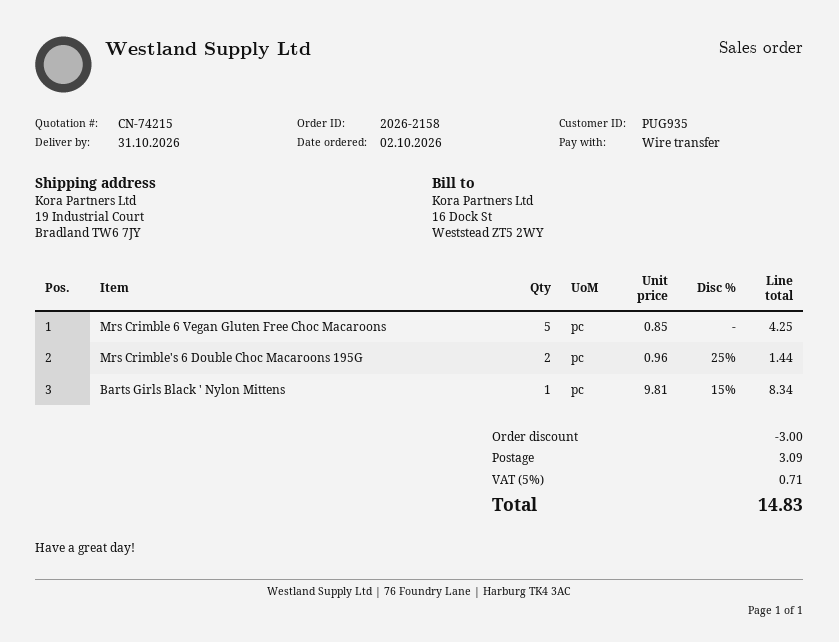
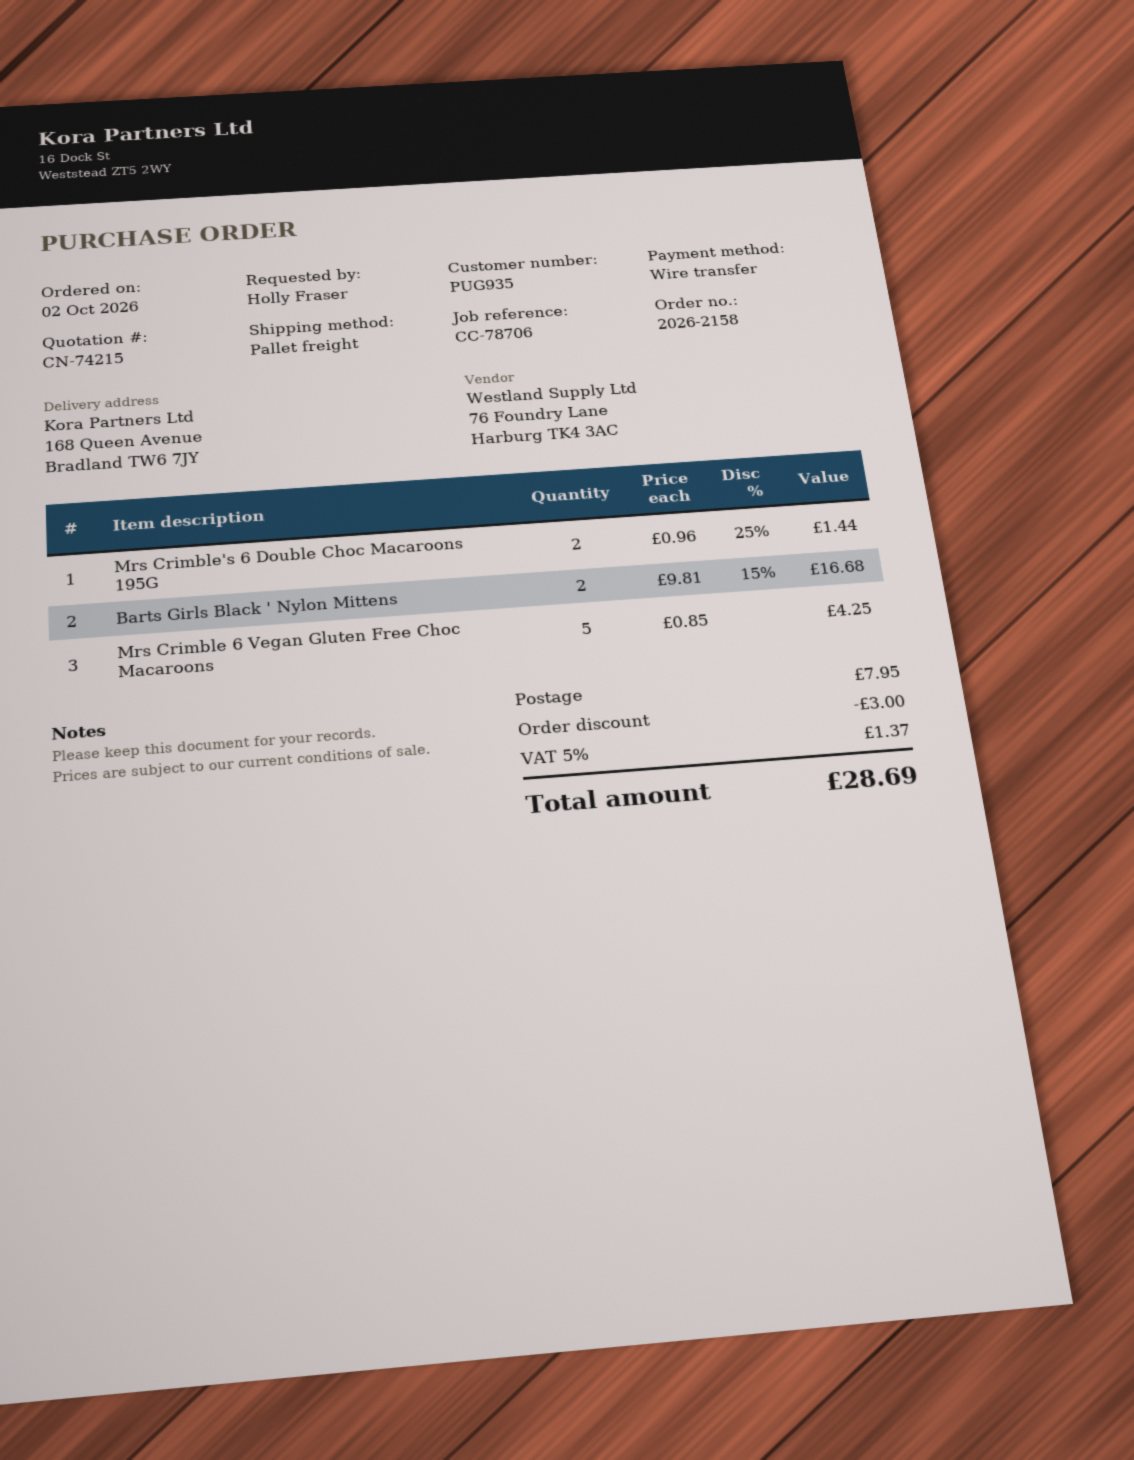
ship to: 19 Industrial Court, Bradland TW6 7JY -> 168 Queen Avenue, Bradland TW6 7JY
Barts Girls Black ' Nylon Mittens: 1 x 9.81 - 15% = 8.34 -> 2 x 9.81 - 15% = 16.68
shipping: 3.09 -> 7.95
tax: 5% = 0.71 -> 5% = 1.37
total: 14.83 -> 28.69

